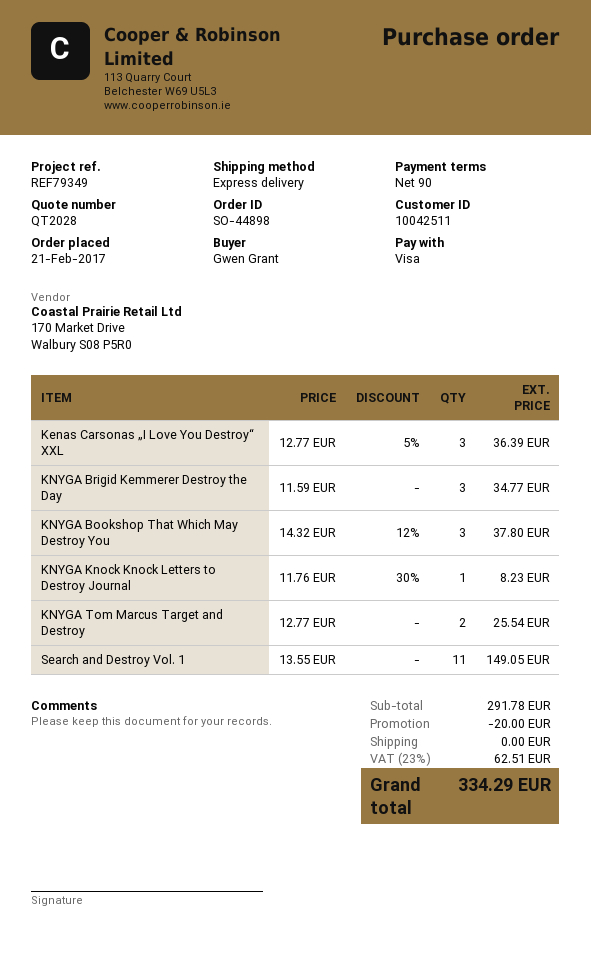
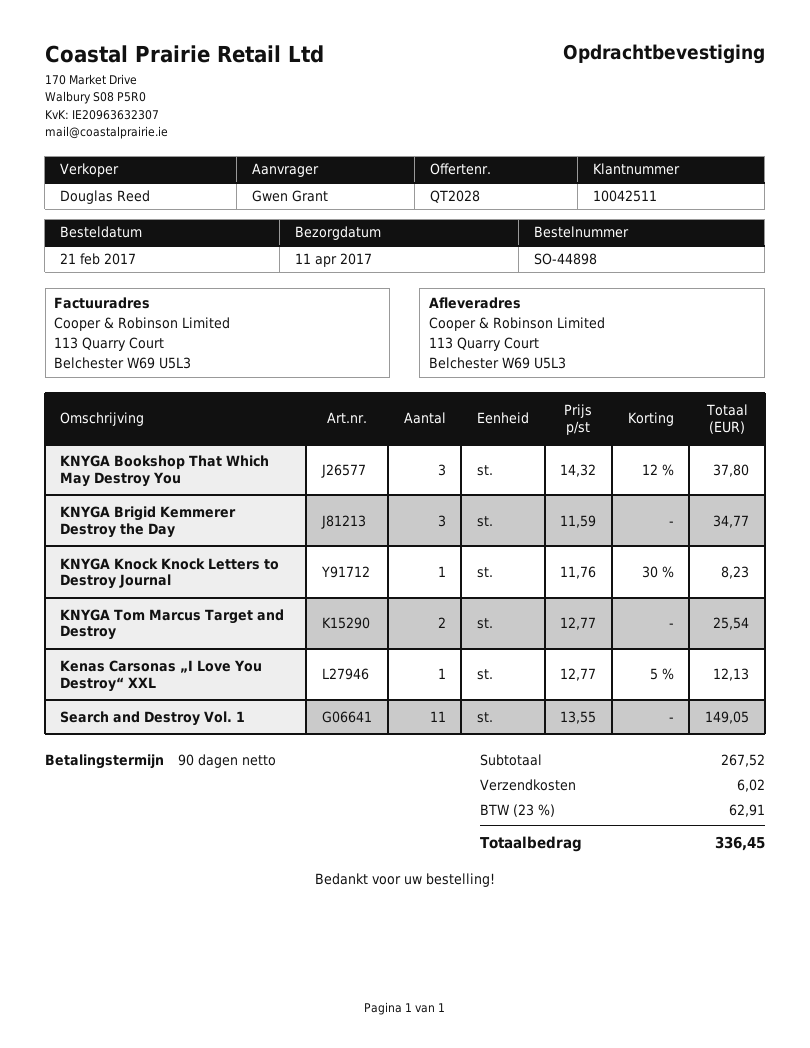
Kenas Carsonas „I Love You Destroy“ XXL: 3 x 12.77 - 5% = 36.39 -> 1 x 12.77 - 5% = 12.13
subtotal: 291.78 -> 267.52
discount: 20.00 -> none
shipping: 0.00 -> 6.02
tax: 23% = 62.51 -> 23% = 62.91
total: 334.29 -> 336.45

